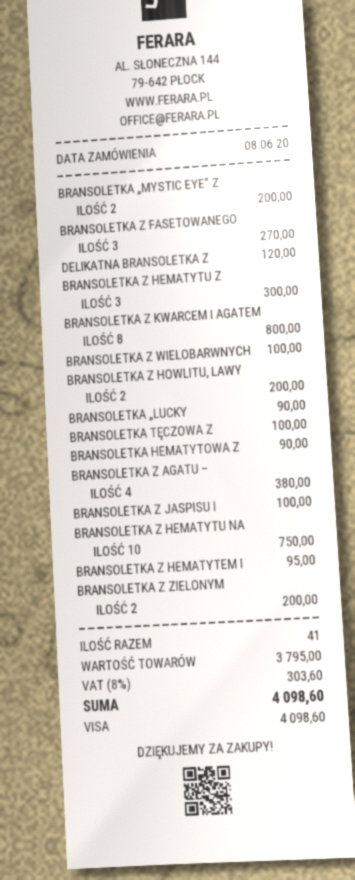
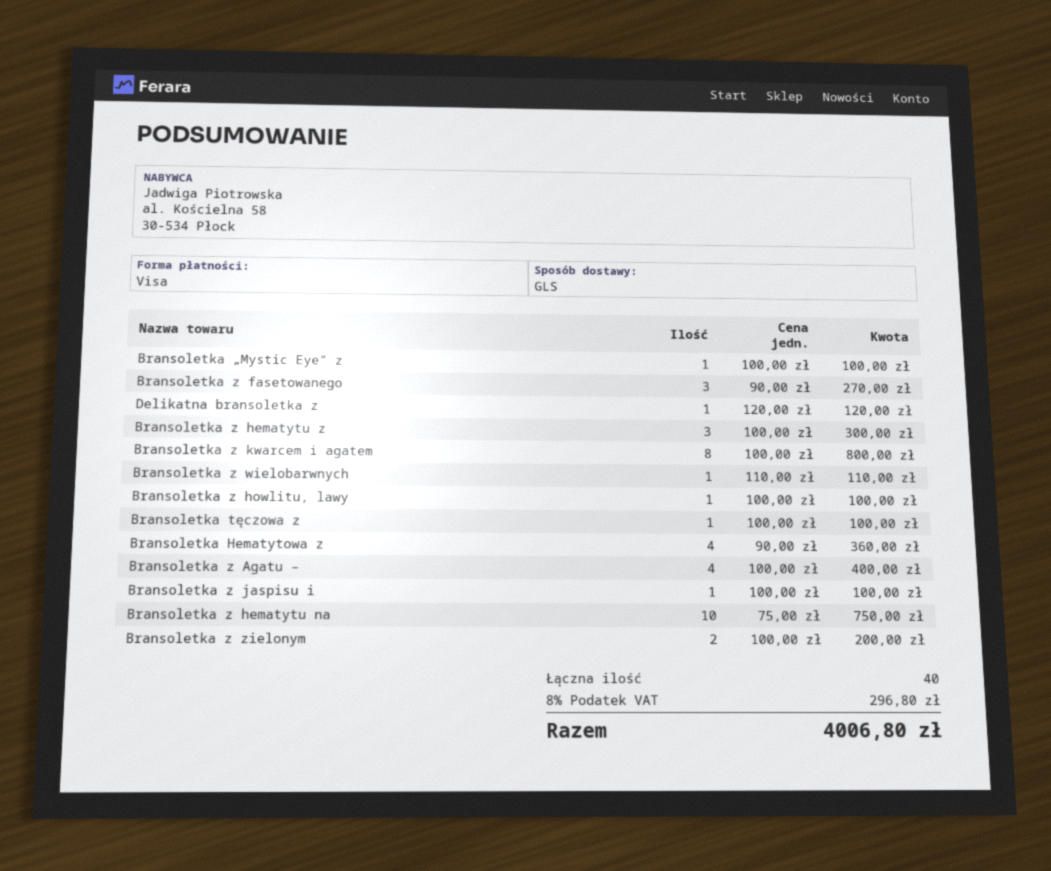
BRANSOLETKA „MYSTIC EYE” Z: 2 for 200.00 -> 1 for 100.00
BRANSOLETKA Z WIELOBARWNYCH: 1 for 100.00 -> 1 for 110.00
BRANSOLETKA Z HOWLITU, LAWY: 2 for 200.00 -> 1 for 100.00
BRANSOLETKA „LUCKY: 1 for 90.00 -> none
BRANSOLETKA HEMATYTOWA Z: 1 for 90.00 -> 4 for 360.00
BRANSOLETKA Z AGATU –: 4 for 380.00 -> 4 for 400.00
BRANSOLETKA Z HEMATYTEM I: 1 for 95.00 -> none
total quantity: 41 -> 40
tax: 8% = 303.60 -> 8% = 296.80
total: 4098.60 -> 4006.80

